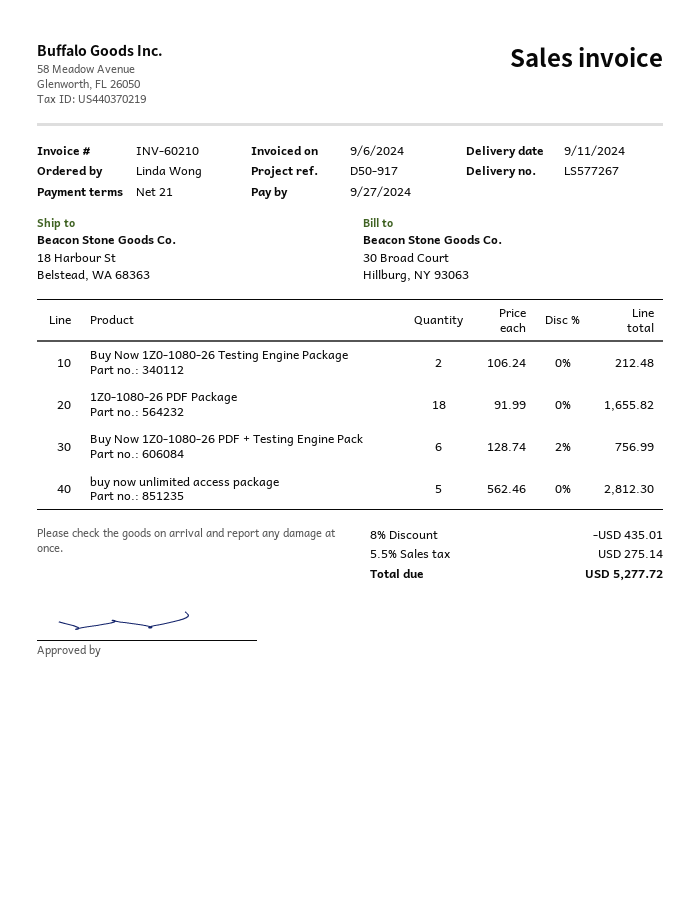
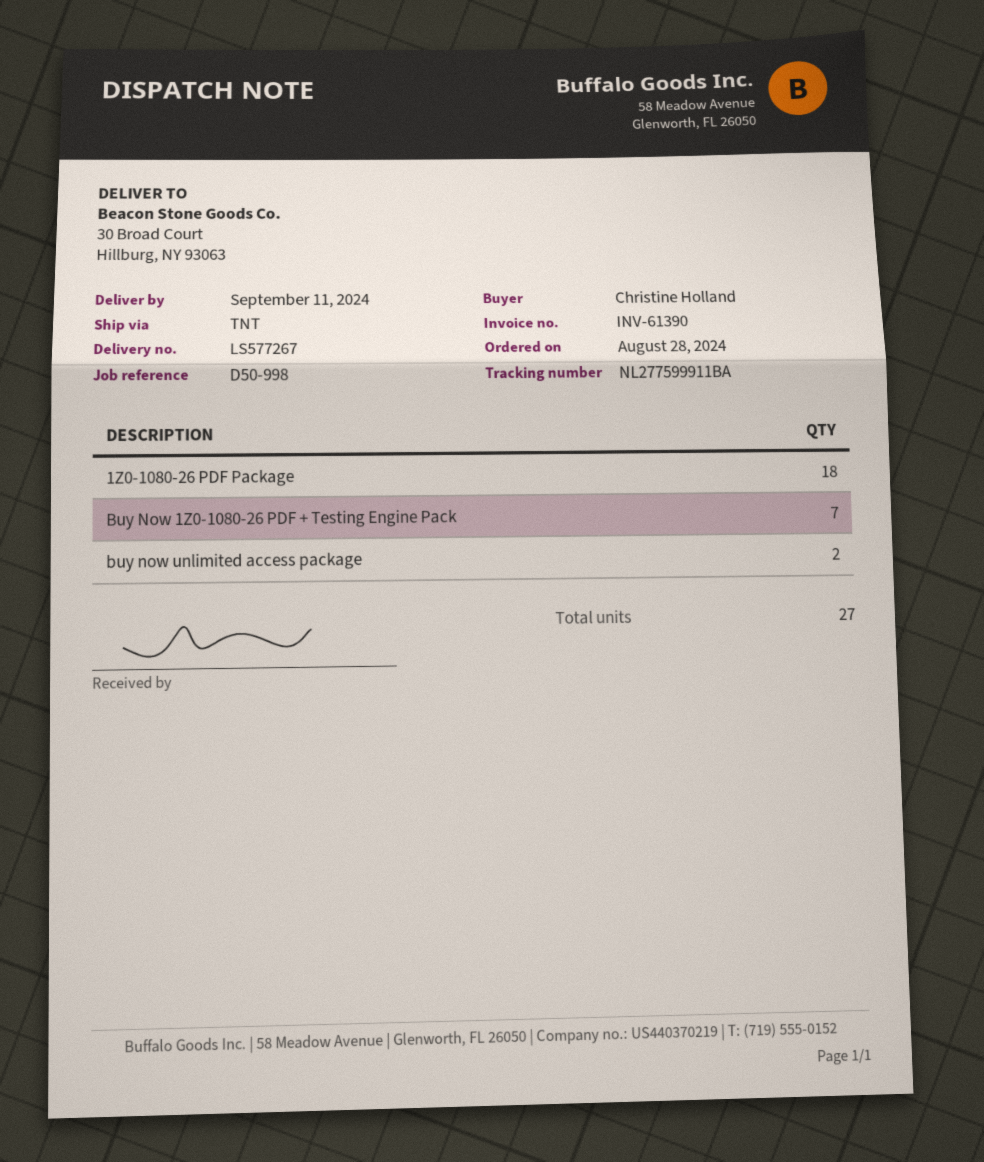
invoice number: INV-60210 -> INV-61390
reference: D50-917 -> D50-998
ordered by: Linda Wong -> Christine Holland
ship to: 18 Harbour St, Belstead, WA 68363 -> 30 Broad Court, Hillburg, NY 93063
Buy Now 1Z0-1080-26 Testing Engine Package: 2 -> none
Buy Now 1Z0-1080-26 PDF + Testing Engine Pack: 6 -> 7
buy now unlimited access package: 5 -> 2

